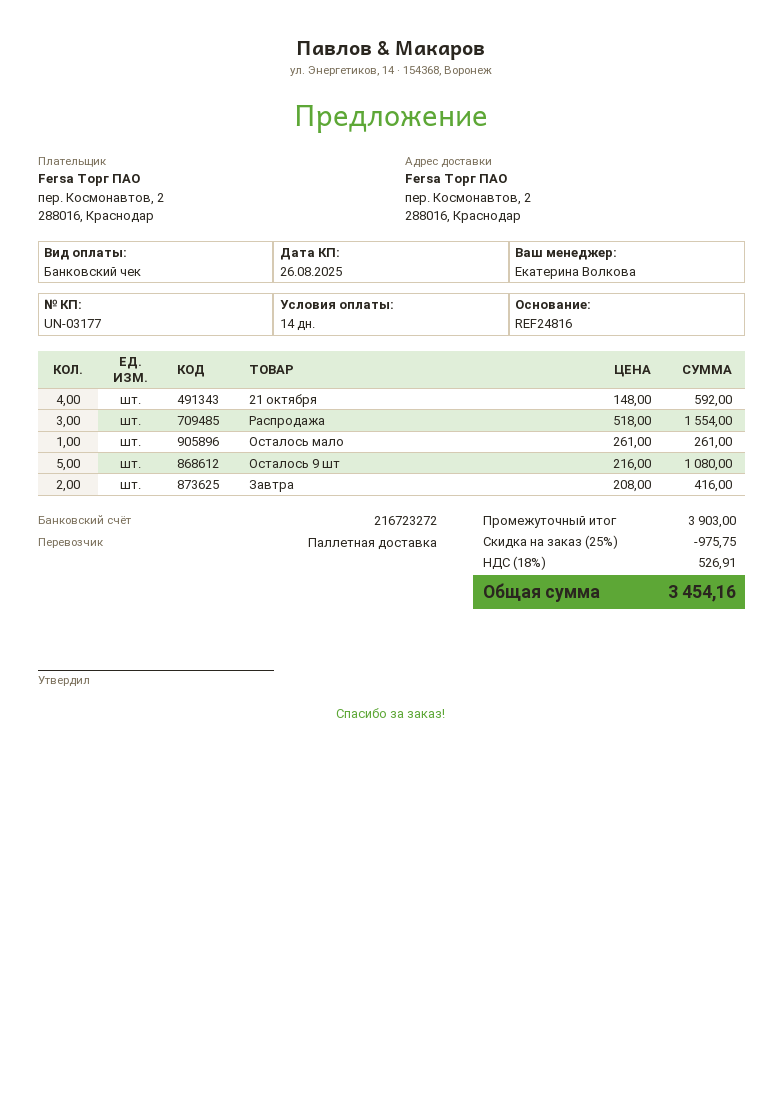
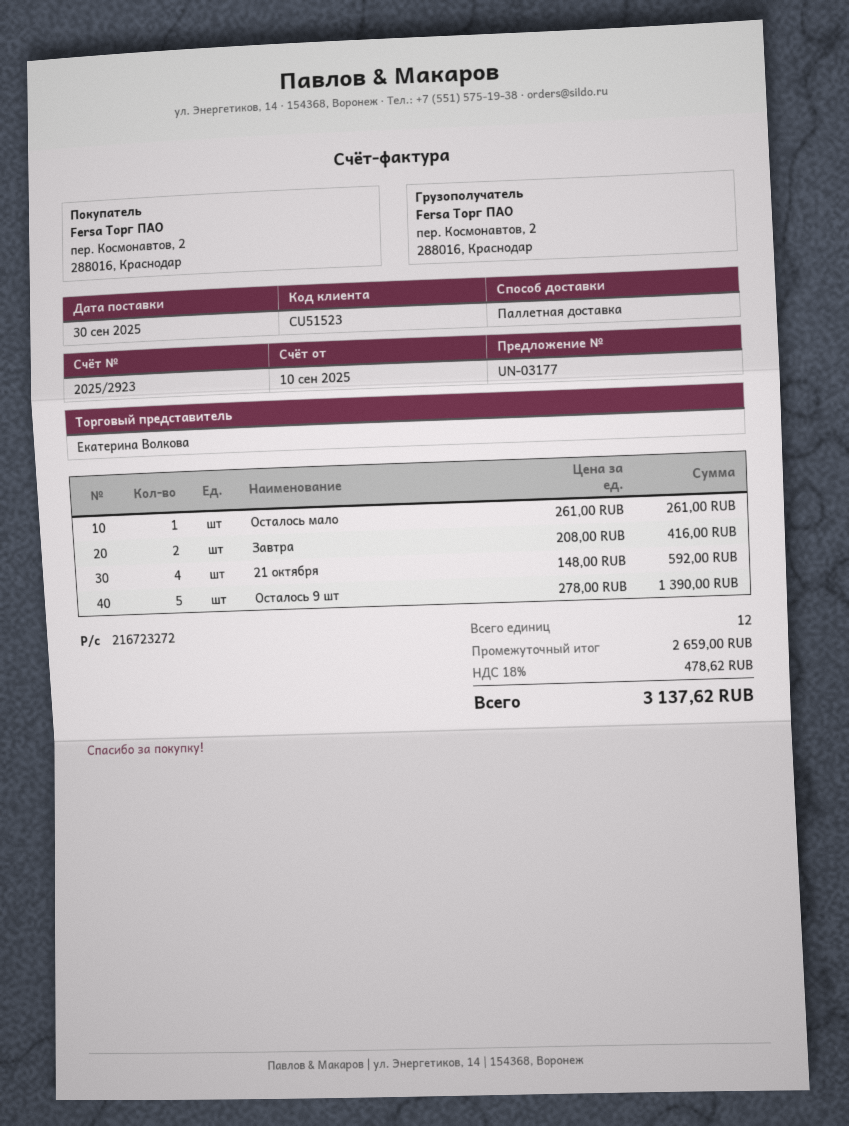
Распродажа: 3 x 518.00 = 1554.00 -> none
Осталось 9 шт: 5 x 216.00 = 1080.00 -> 5 x 278.00 = 1390.00
subtotal: 3903.00 -> 2659.00
discount: 25% = 975.75 -> none
tax: 18% = 526.91 -> 18% = 478.62
total: 3454.16 -> 3137.62

